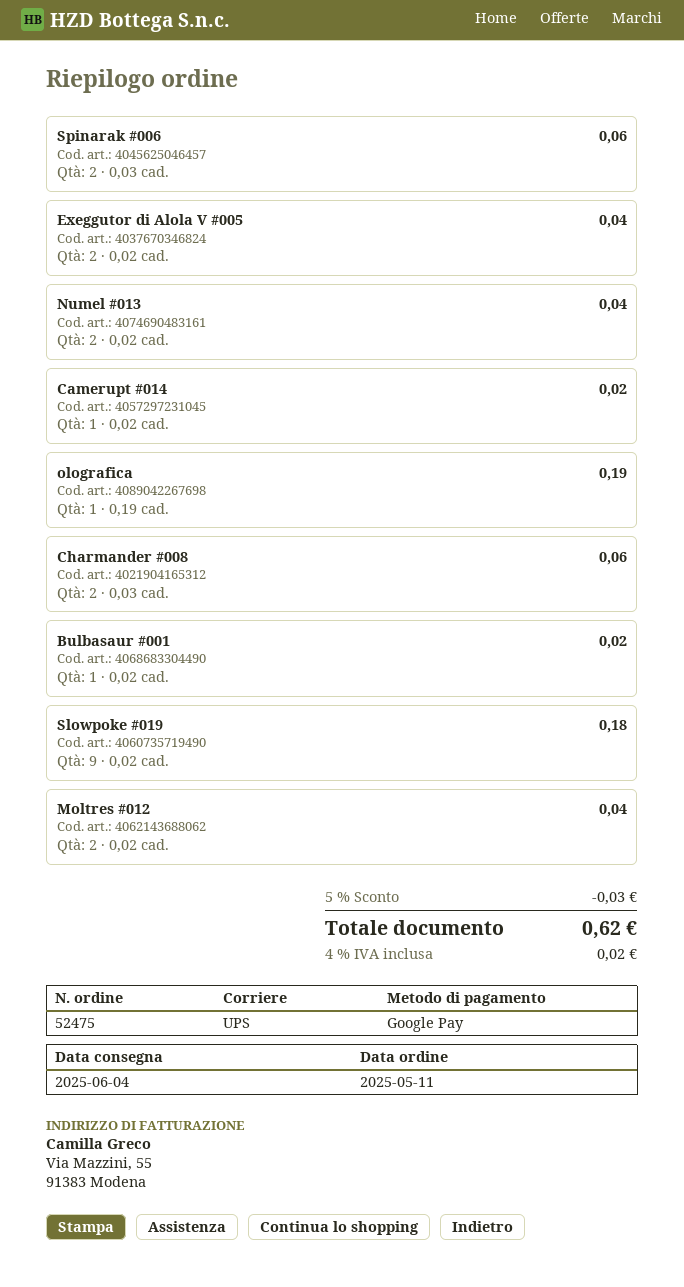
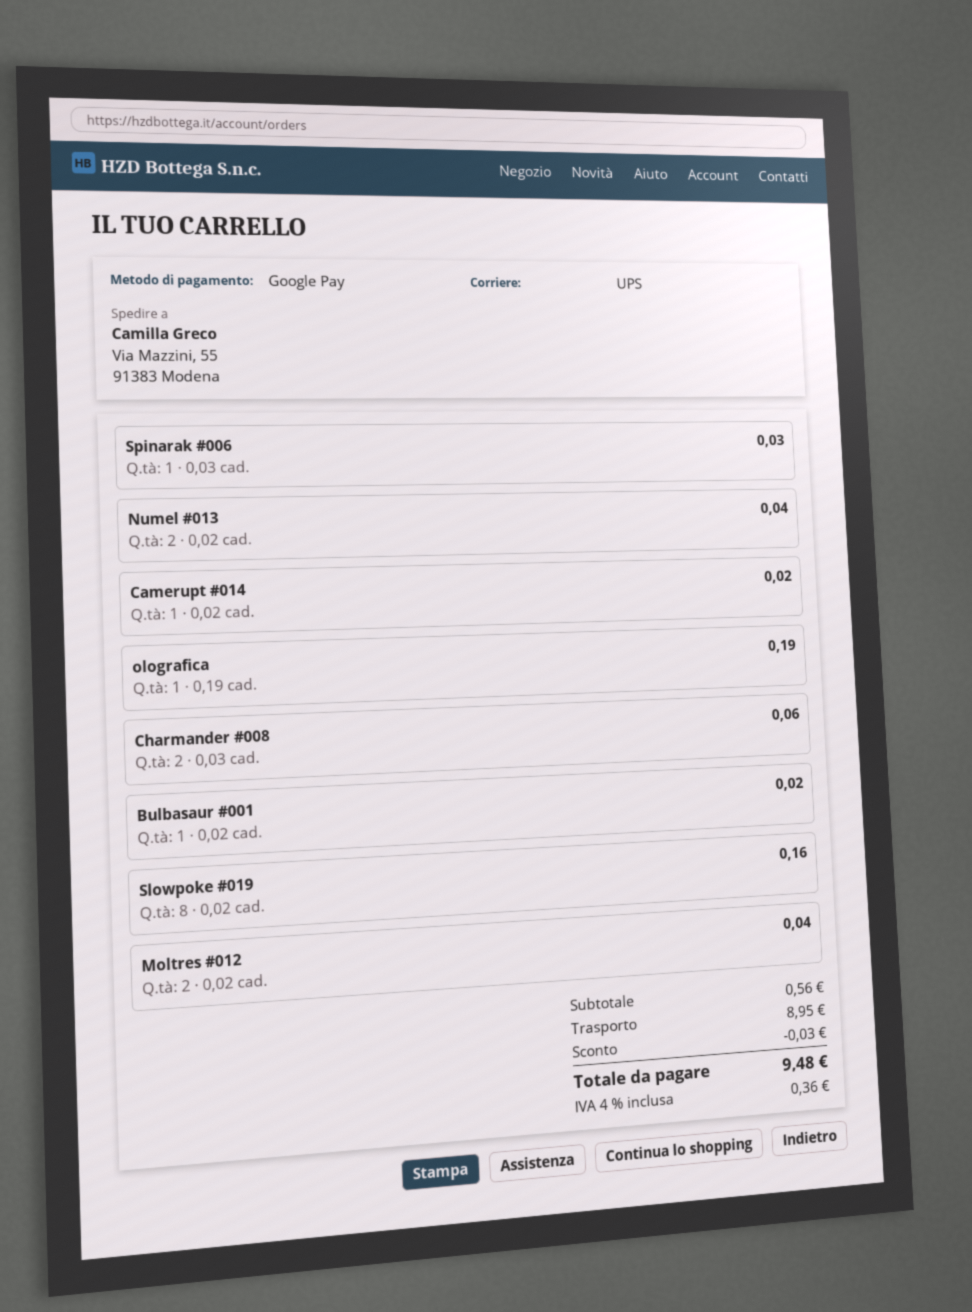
Spinarak #006: 2 x 0.03 = 0.06 -> 1 x 0.03 = 0.03
Exeggutor di Alola V #005: 2 x 0.02 = 0.04 -> none
Slowpoke #019: 9 x 0.02 = 0.18 -> 8 x 0.02 = 0.16
shipping: none -> 8.95
tax: 4% = 0.02 -> 4% = 0.36
total: 0.62 -> 9.48

